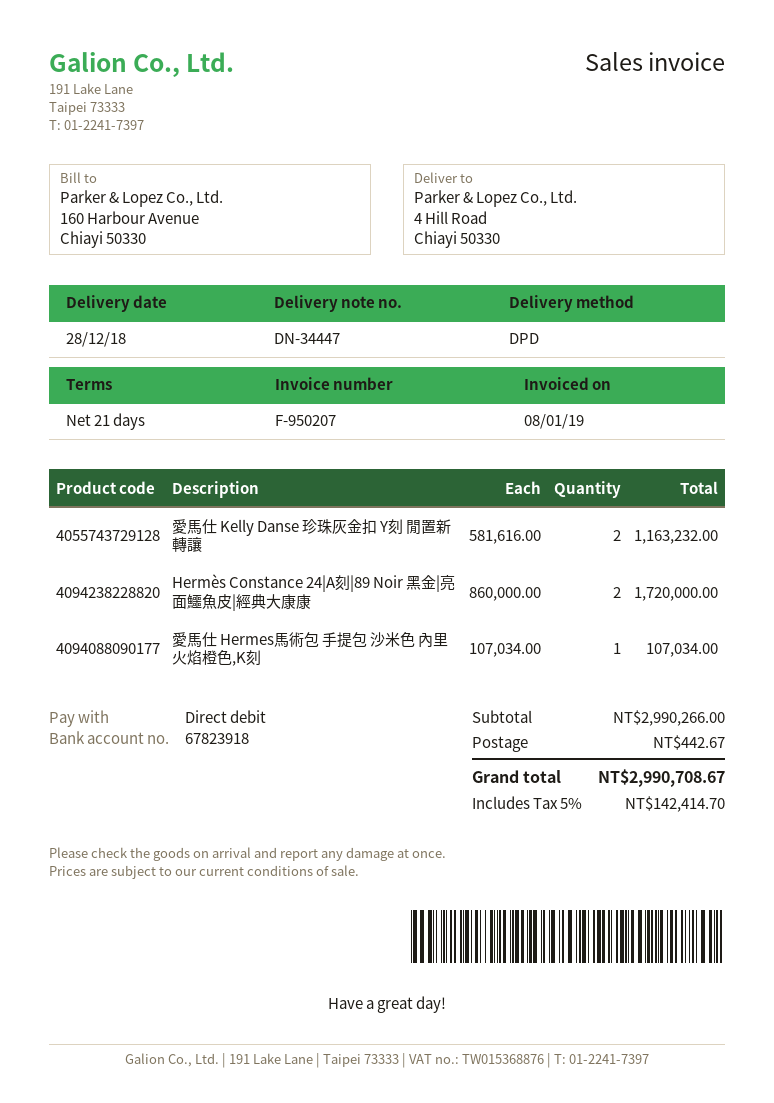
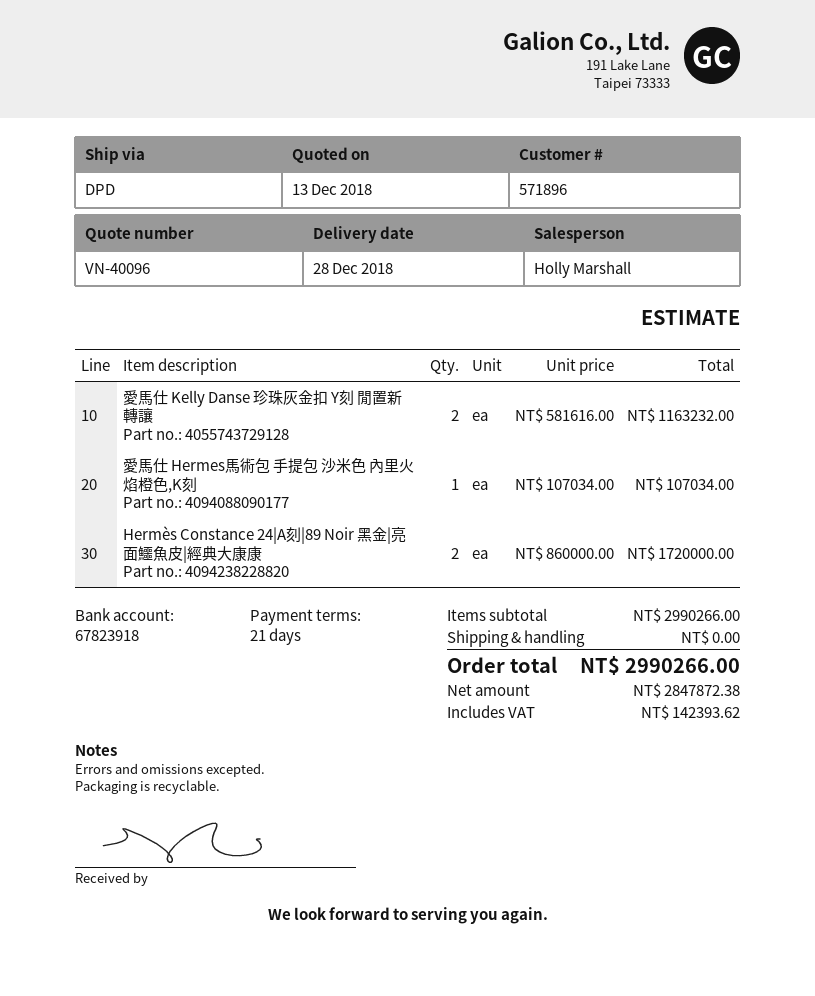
shipping: 442.67 -> 0.00
tax: 142414.70 -> 142393.62
total: 2990708.67 -> 2990266.00

